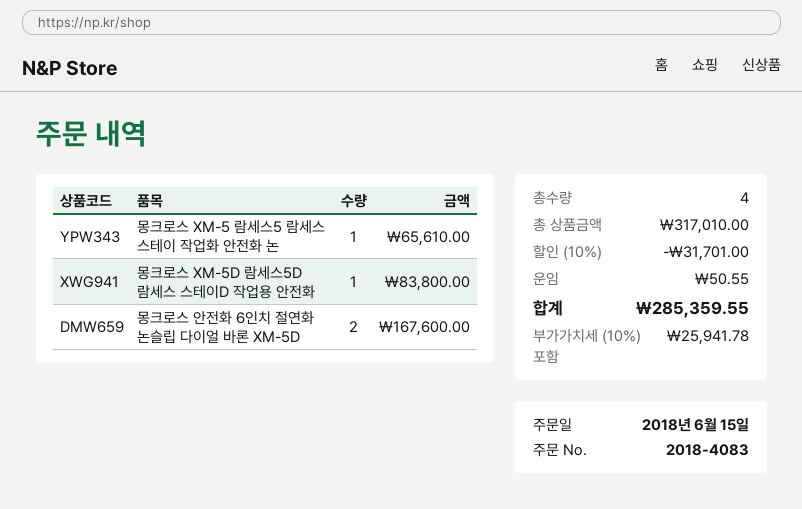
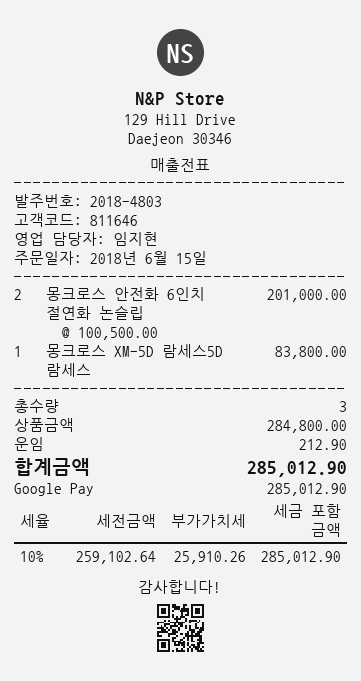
order number: 2018-4083 -> 2018-4803
몽크로스 XM-5 람세스5 람세스 스테이 작업화 안전화 논: 1 for 65610.00 -> none
몽크로스 안전화 6인치 절연화 논슬립 다이얼 바론 XM-5D: 2 for 167600.00 -> 2 for 201000.00
total quantity: 4 -> 3
subtotal: 317010.00 -> 284800.00
discount: 10% = 31701.00 -> none
shipping: 50.55 -> 212.90
tax: 10% = 25941.78 -> 10% = 25910.26
total: 285359.55 -> 285012.90

